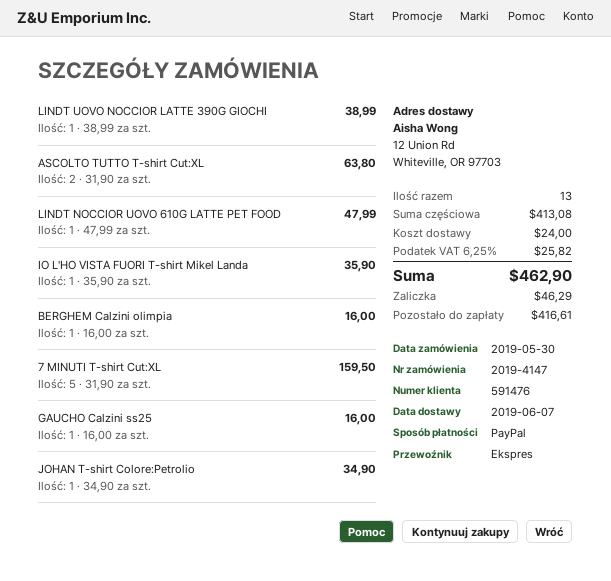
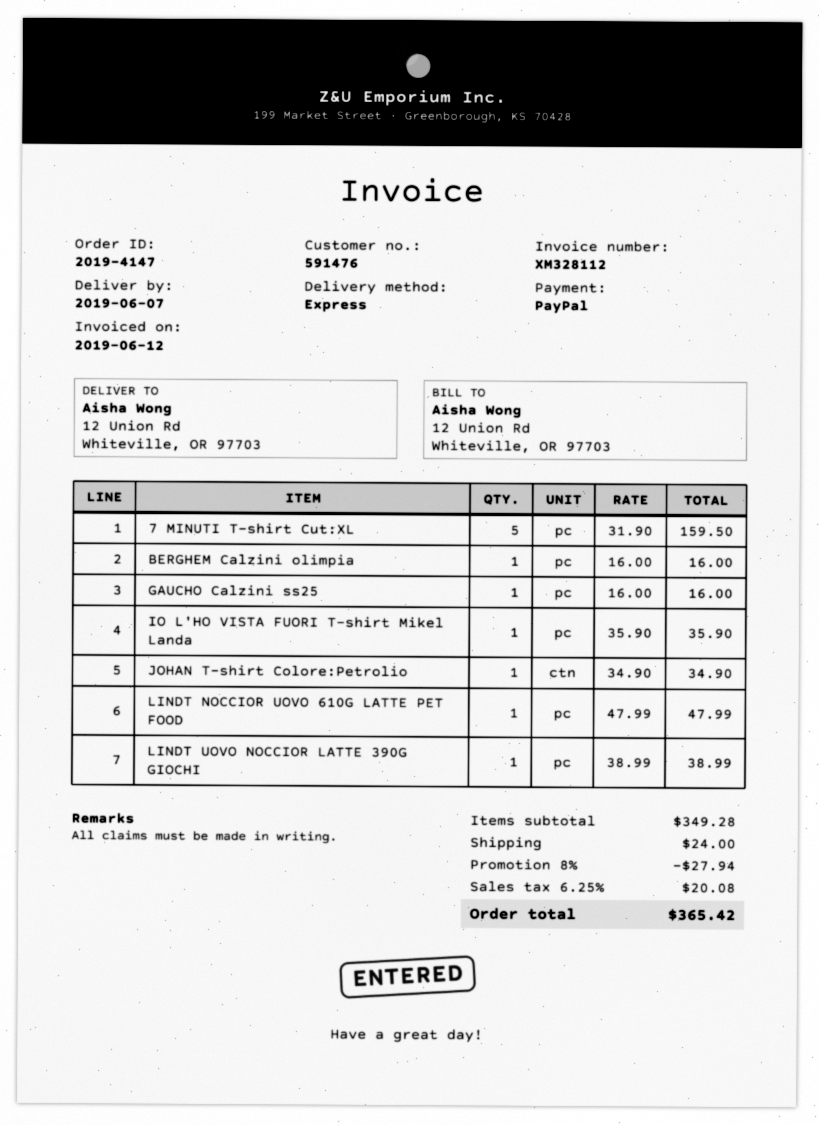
ASCOLTO TUTTO T-shirt Cut:XL: 2 x 31.90 = 63.80 -> none
subtotal: 413.08 -> 349.28
discount: none -> 8% = 27.94
tax: 6.25% = 25.82 -> 6.25% = 20.08
total: 462.90 -> 365.42

